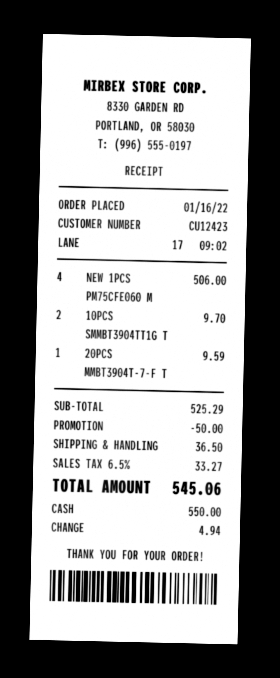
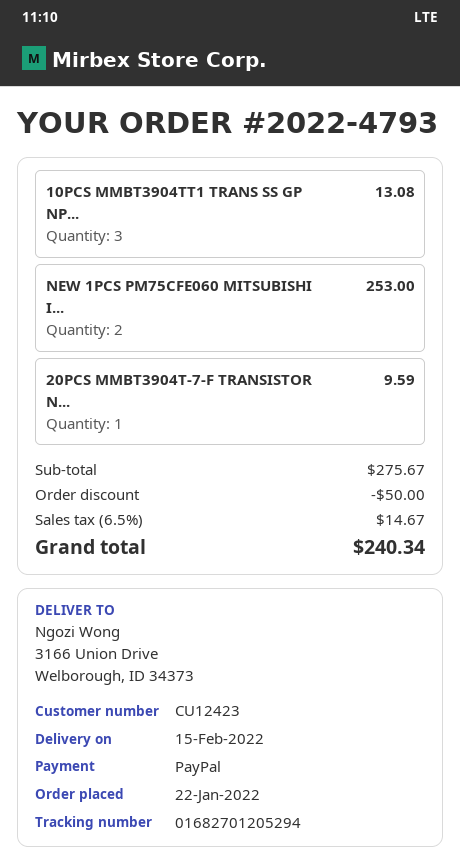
order date: 2022-01-16 -> 2022-01-22
payment method: cash -> PayPal
NEW 1PCS PM75CFE060 M: 4 for 506.00 -> 2 for 253.00
10PCS SMMBT3904TT1G T: 2 for 9.70 -> none
10PCS MMBT3904TT1 TRANS SS GP NP...: none -> 3 for 13.08
subtotal: 525.29 -> 275.67
shipping: 36.50 -> none
tax: 6.5% = 33.27 -> 6.5% = 14.67
total: 545.06 -> 240.34

